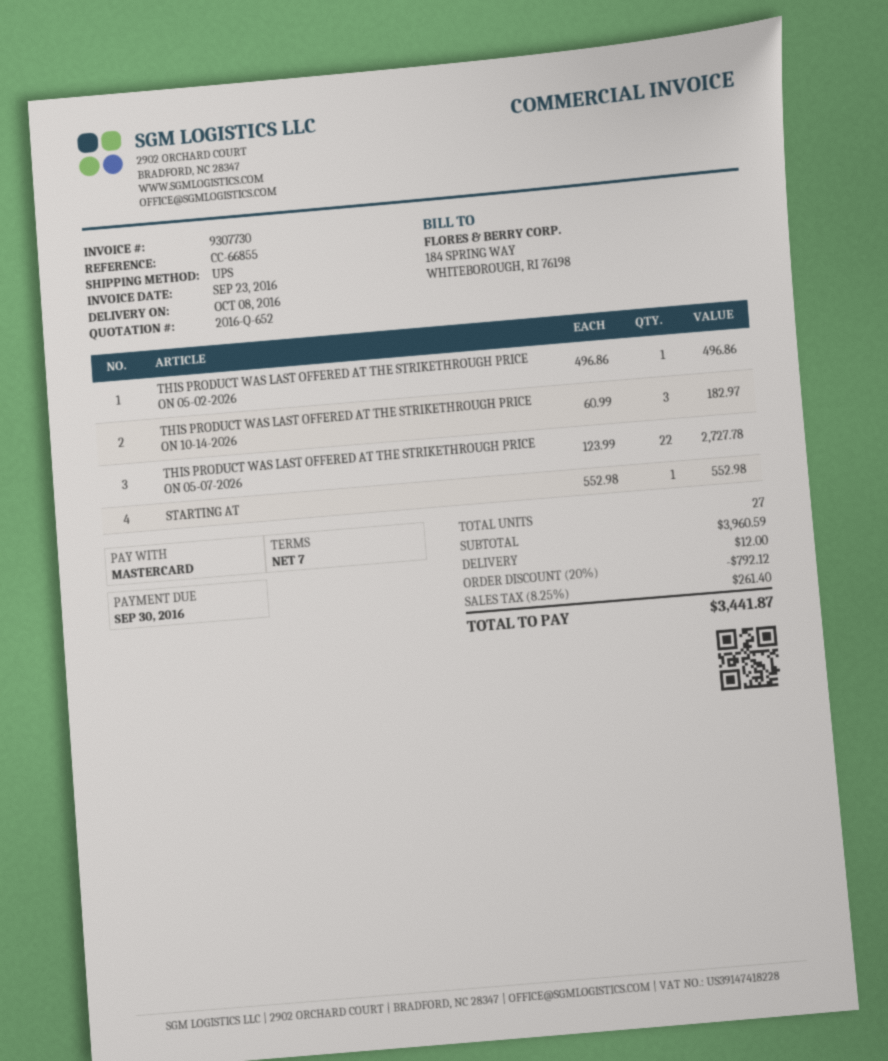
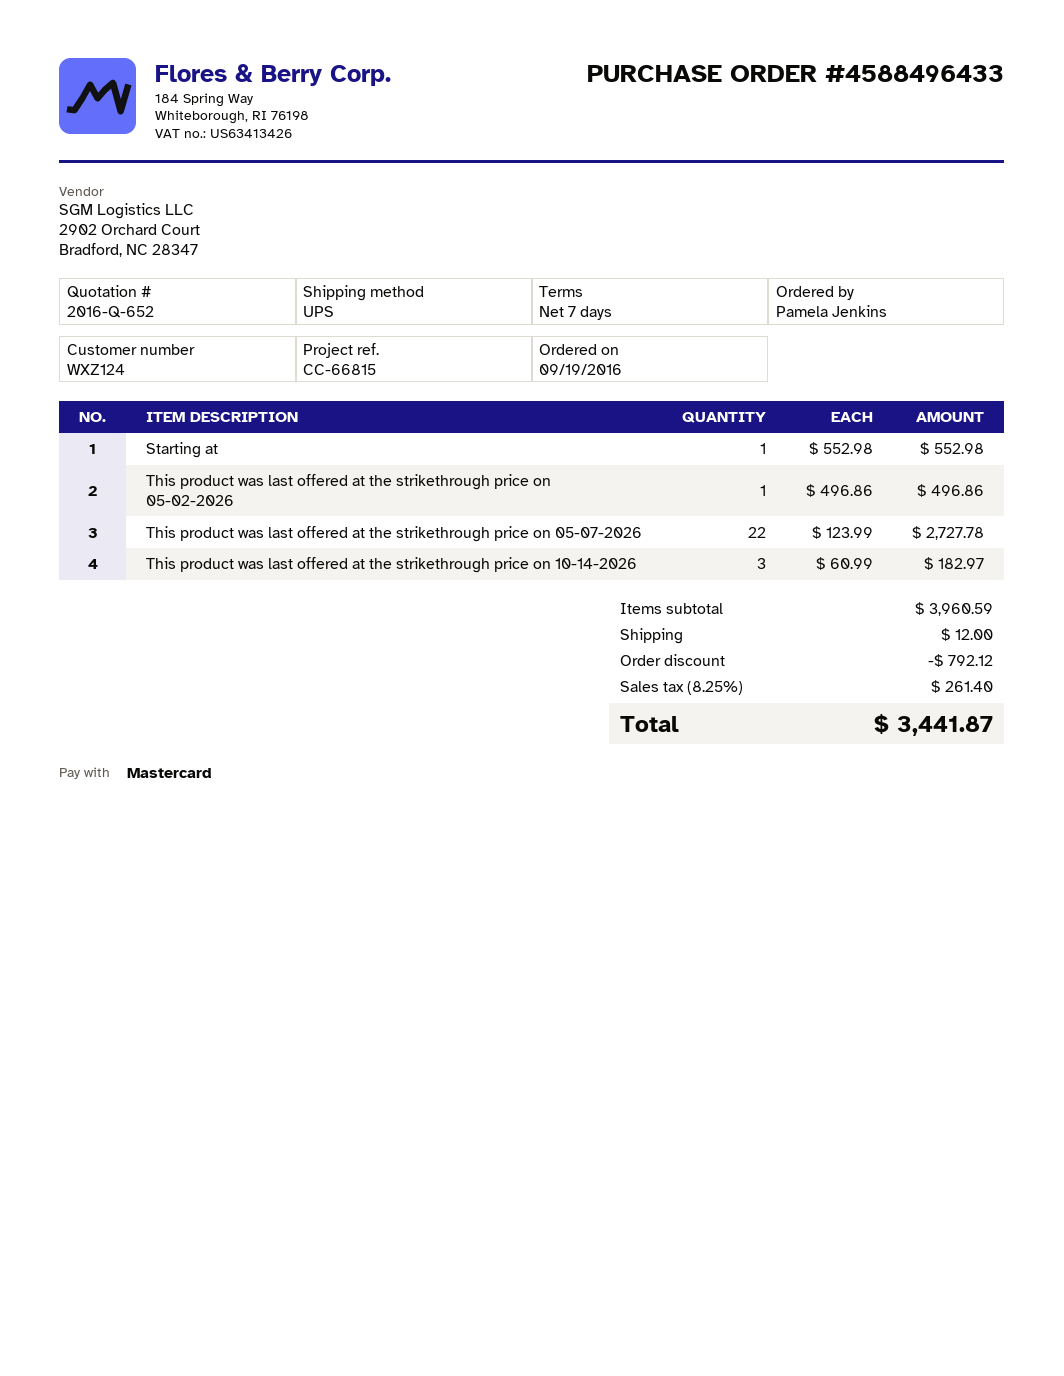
reference: CC-66855 -> CC-66815

